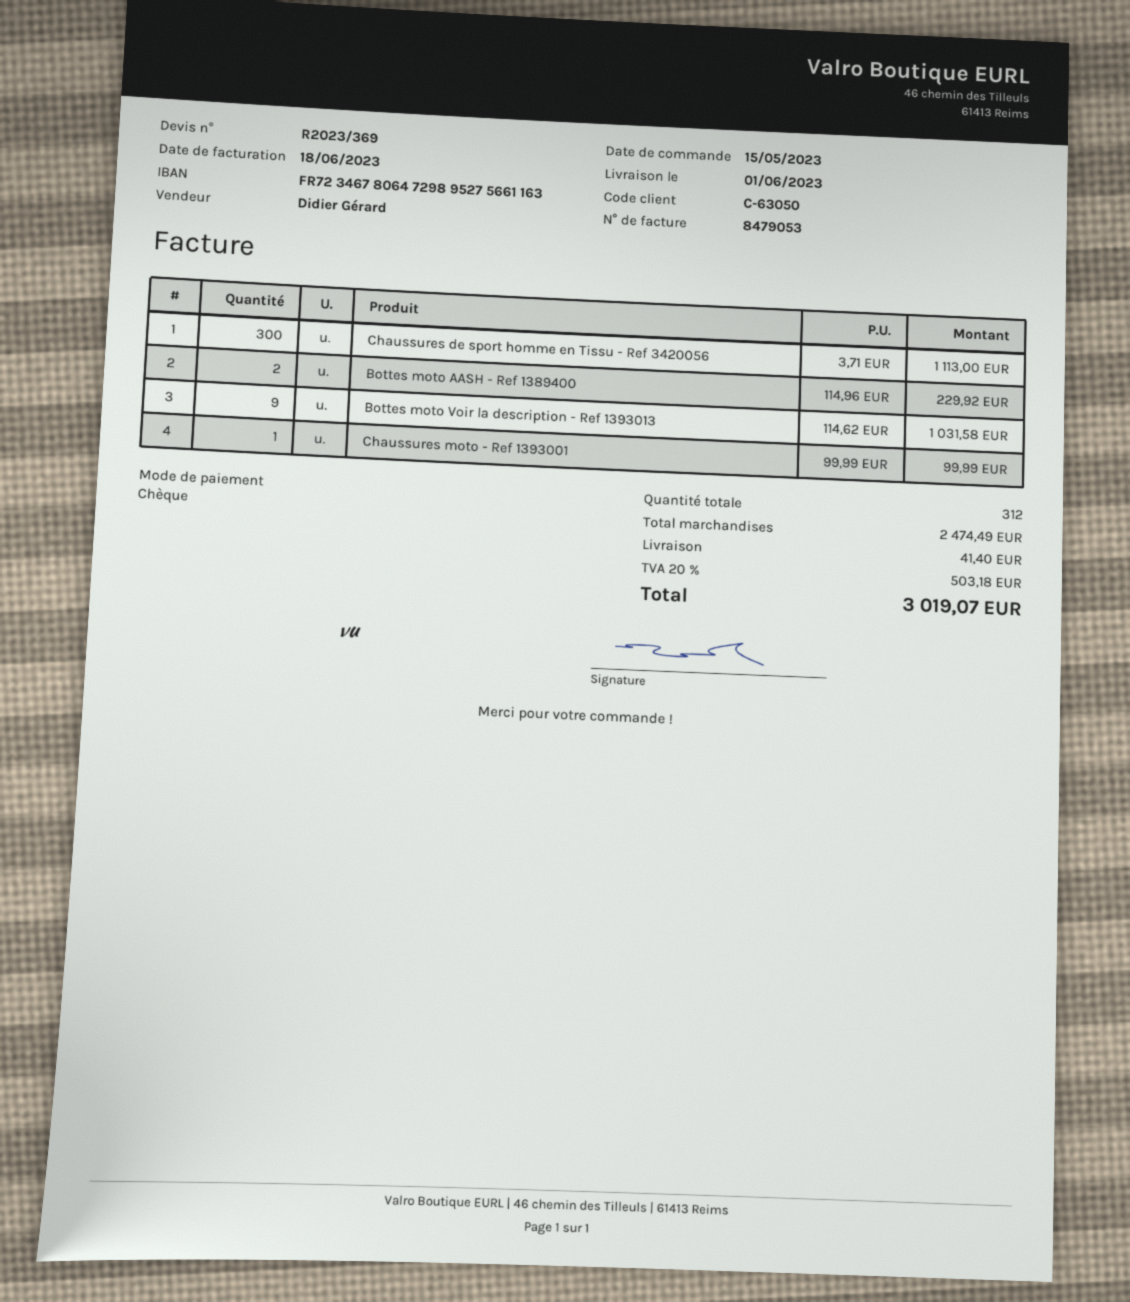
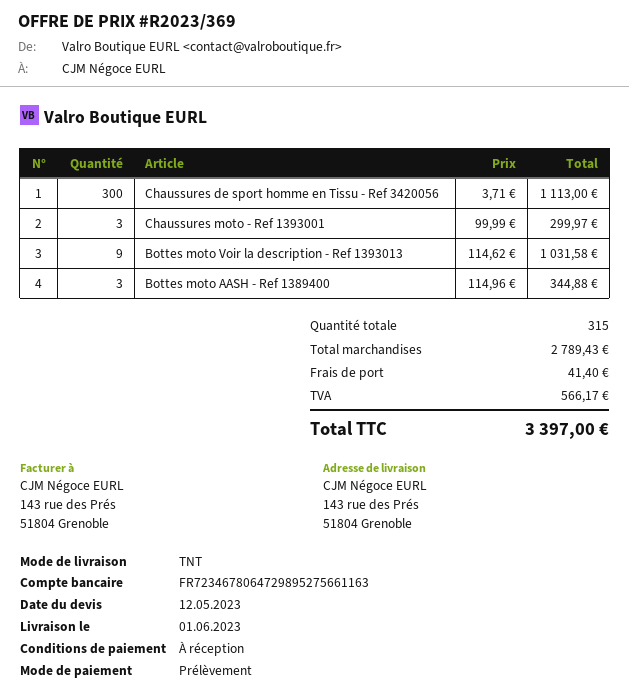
payment method: cheque -> direct debit
Bottes moto AASH - Ref 1389400: 2 x 114.96 = 229.92 -> 3 x 114.96 = 344.88
Chaussures moto - Ref 1393001: 1 x 99.99 = 99.99 -> 3 x 99.99 = 299.97
total quantity: 312 -> 315
subtotal: 2474.49 -> 2789.43
tax: 503.18 -> 566.17
total: 3019.07 -> 3397.00

